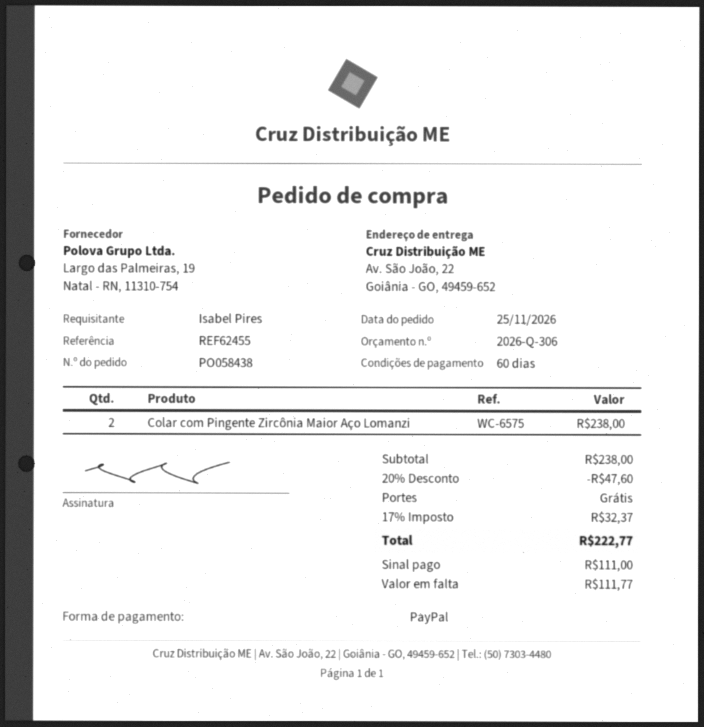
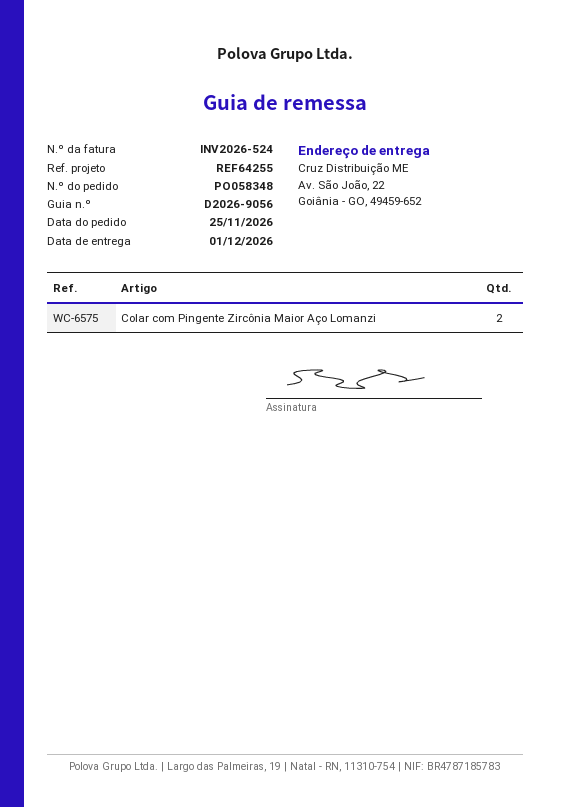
order number: PO058438 -> PO058348
reference: REF62455 -> REF64255

